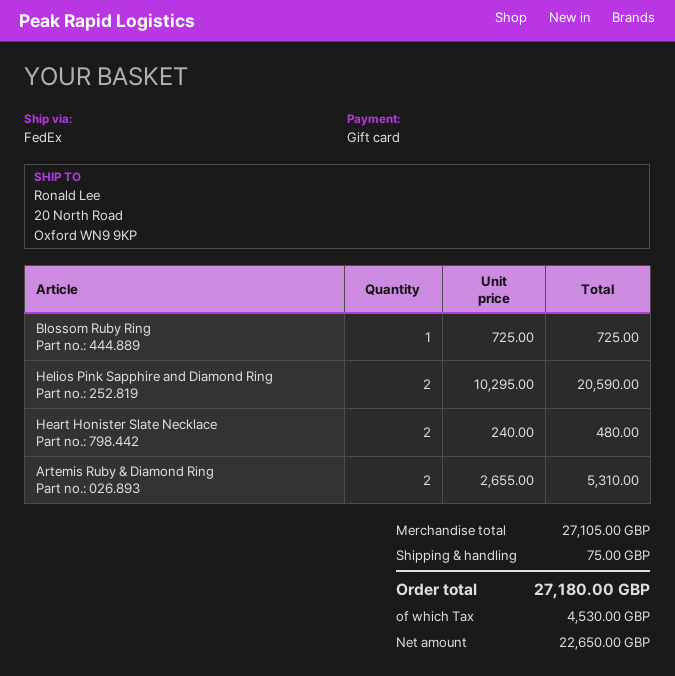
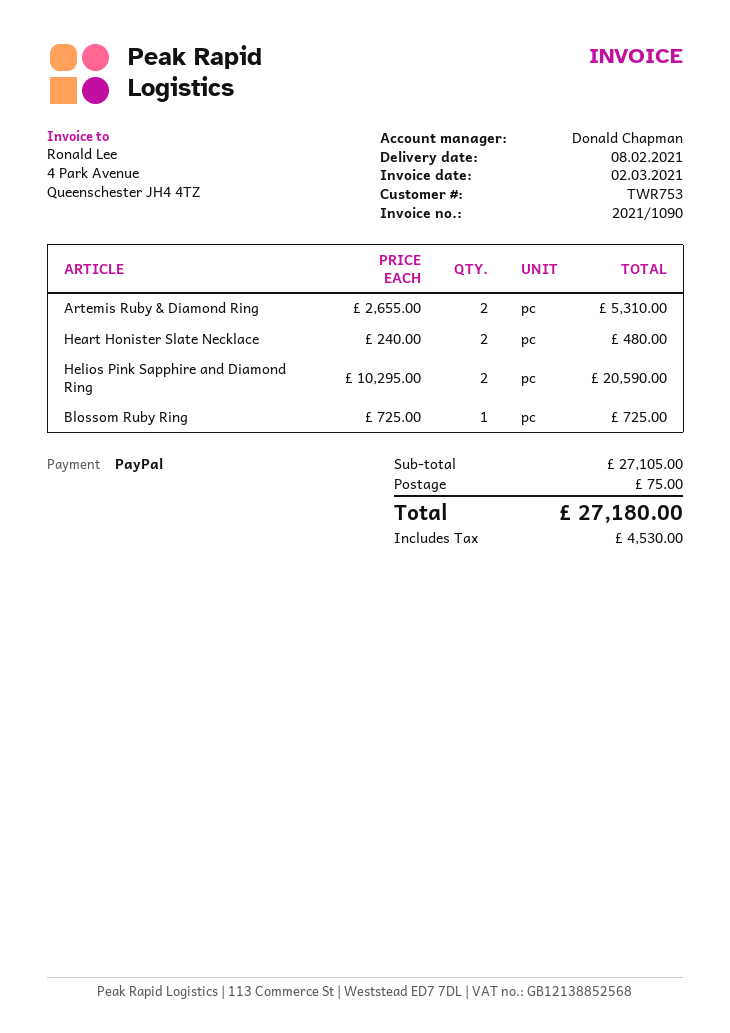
payment method: gift card -> PayPal

